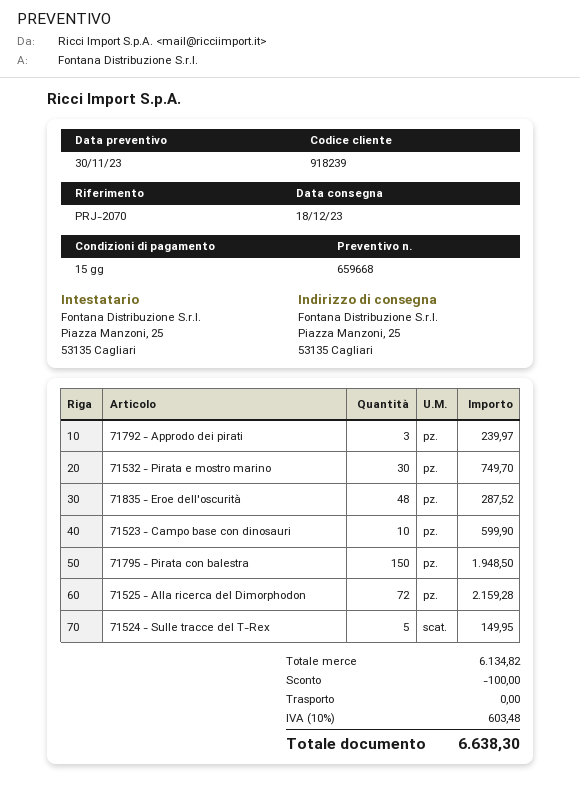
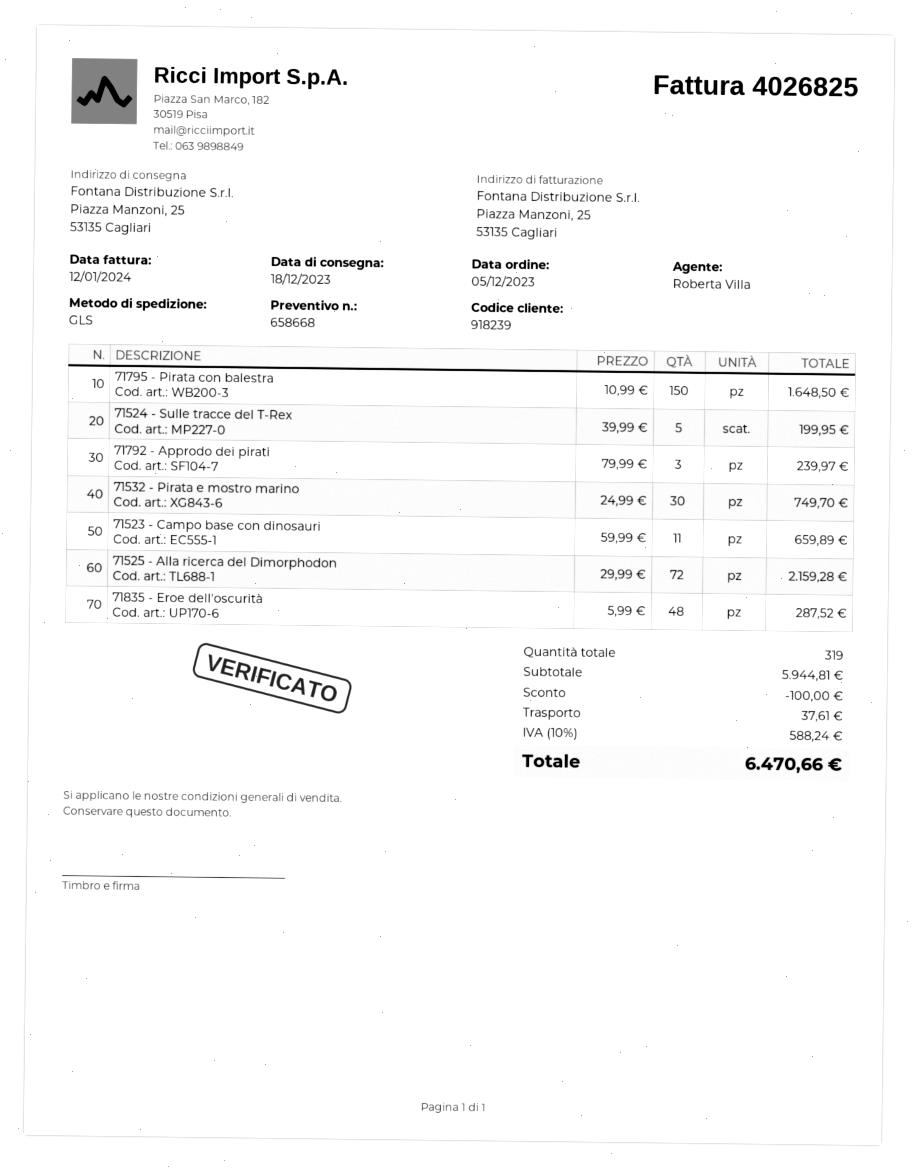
quote number: 659668 -> 658668
71523 - Campo base con dinosauri: 10 for 599.90 -> 11 for 659.89
71795 - Pirata con balestra: 150 for 1948.50 -> 150 for 1648.50
71524 - Sulle tracce del T-Rex: 5 for 149.95 -> 5 for 199.95
subtotal: 6134.82 -> 5944.81
shipping: 0.00 -> 37.61
tax: 10% = 603.48 -> 10% = 588.24
total: 6638.30 -> 6470.66

